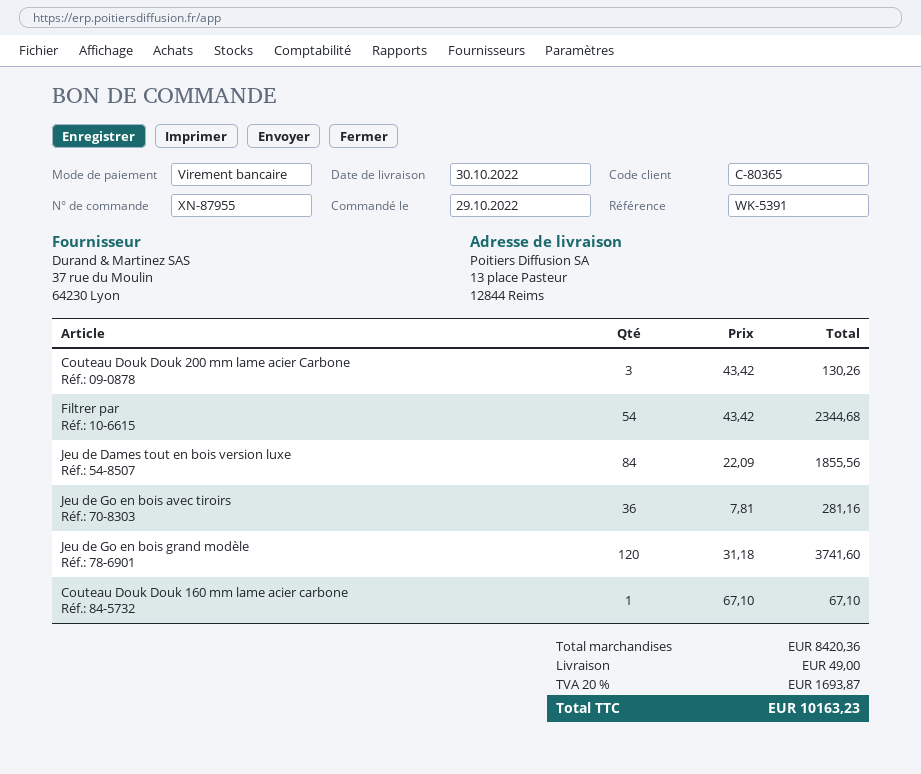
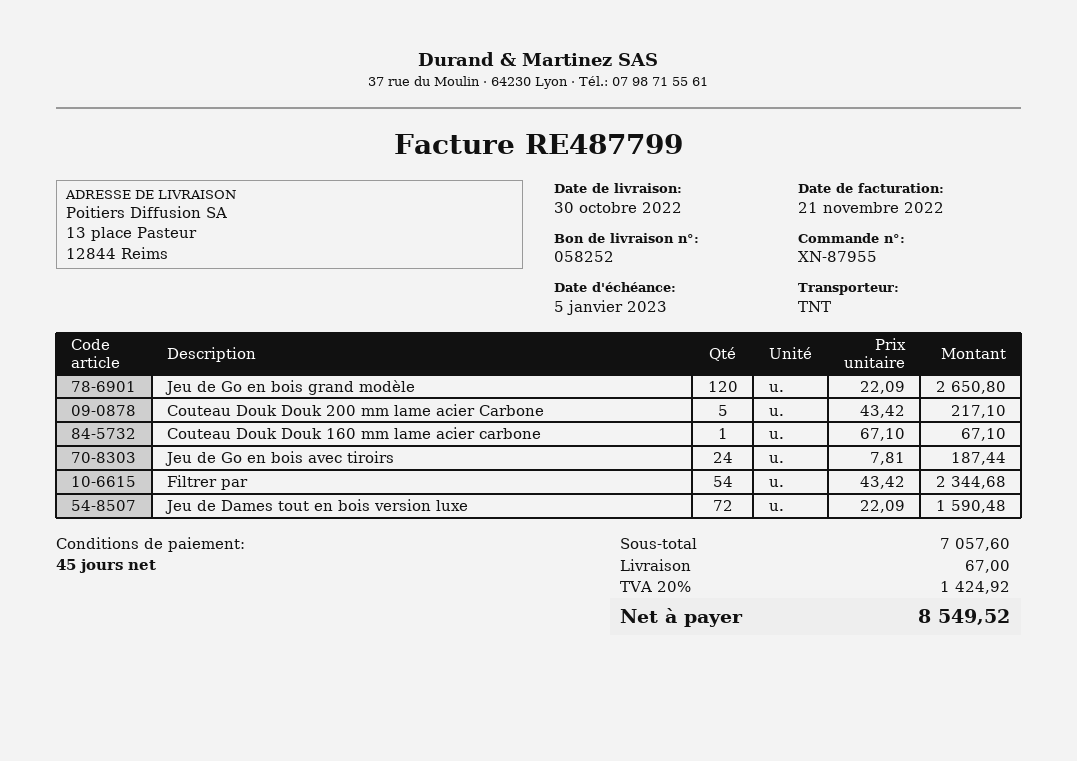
Couteau Douk Douk 200 mm lame acier Carbone: 3 x 43.42 = 130.26 -> 5 x 43.42 = 217.10
Jeu de Dames tout en bois version luxe: 84 x 22.09 = 1855.56 -> 72 x 22.09 = 1590.48
Jeu de Go en bois avec tiroirs: 36 x 7.81 = 281.16 -> 24 x 7.81 = 187.44
Jeu de Go en bois grand modèle: 120 x 31.18 = 3741.60 -> 120 x 22.09 = 2650.80
subtotal: 8420.36 -> 7057.60
shipping: 49.00 -> 67.00
tax: 20% = 1693.87 -> 20% = 1424.92
total: 10163.23 -> 8549.52

